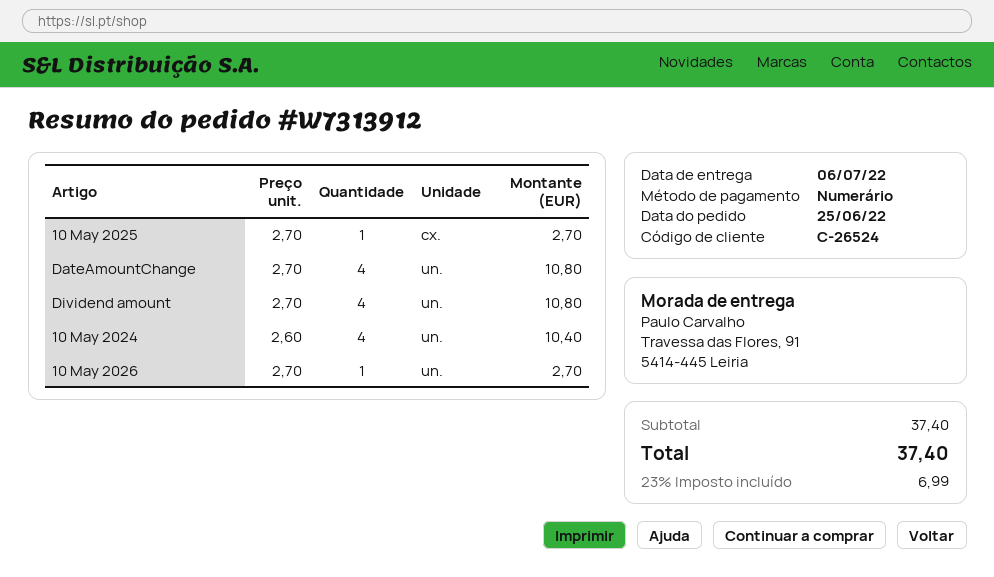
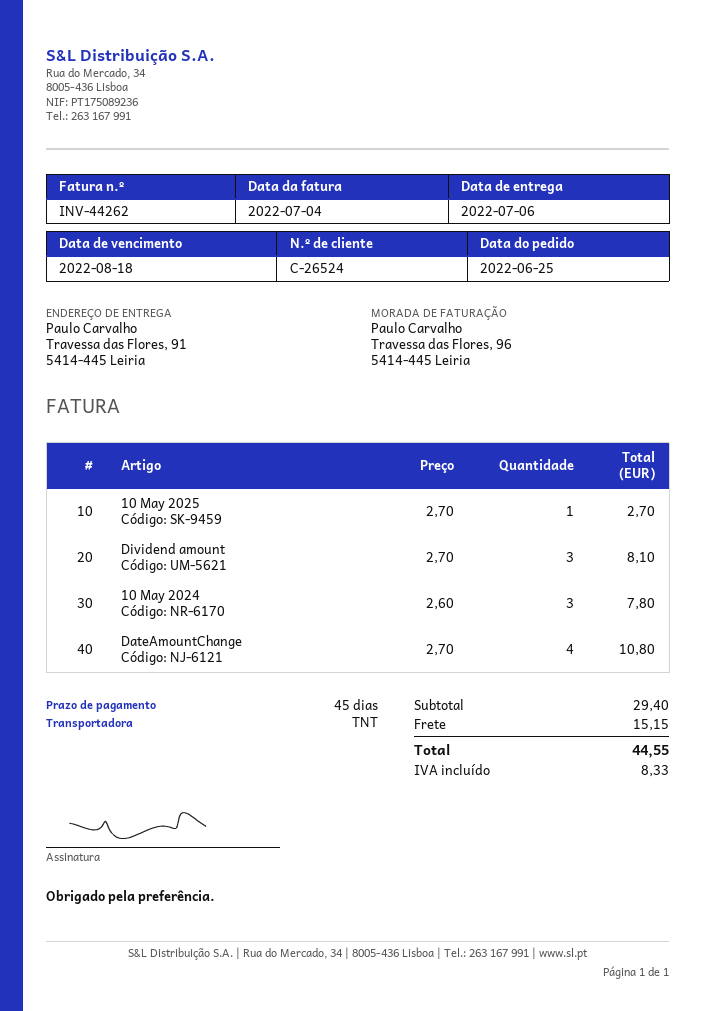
Dividend amount: 4 x 2.70 = 10.80 -> 3 x 2.70 = 8.10
10 May 2024: 4 x 2.60 = 10.40 -> 3 x 2.60 = 7.80
10 May 2026: 1 x 2.70 = 2.70 -> none
subtotal: 37.40 -> 29.40
shipping: none -> 15.15
tax: 6.99 -> 8.33
total: 37.40 -> 44.55

